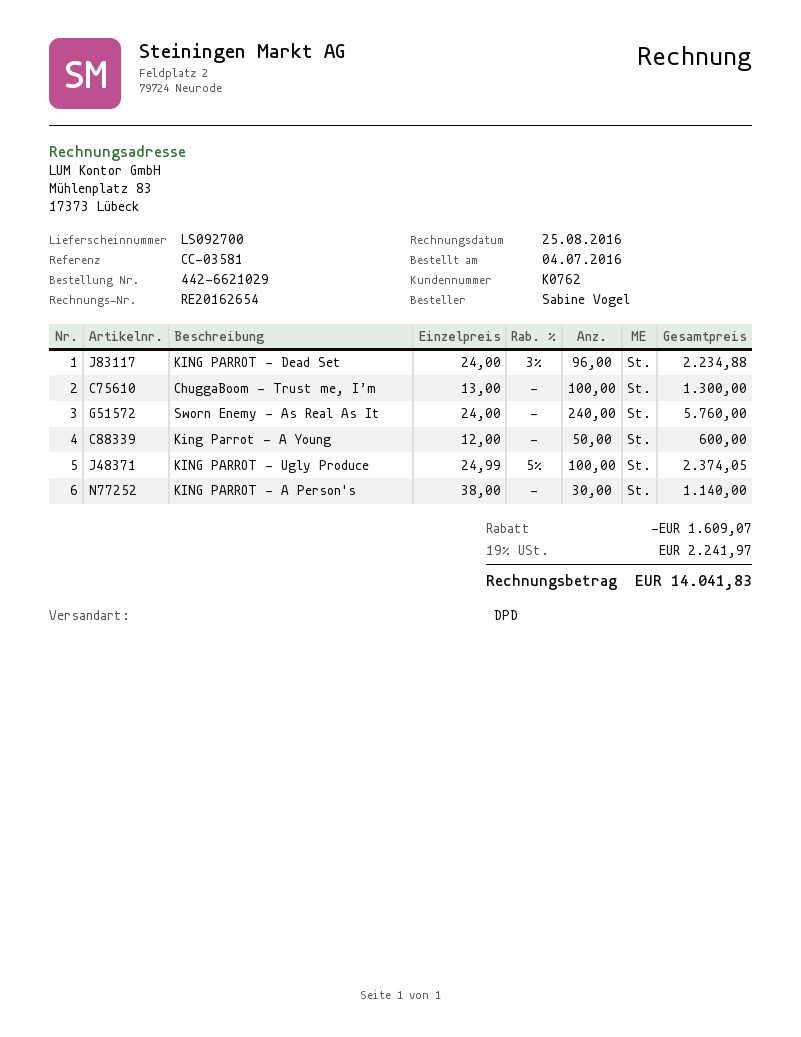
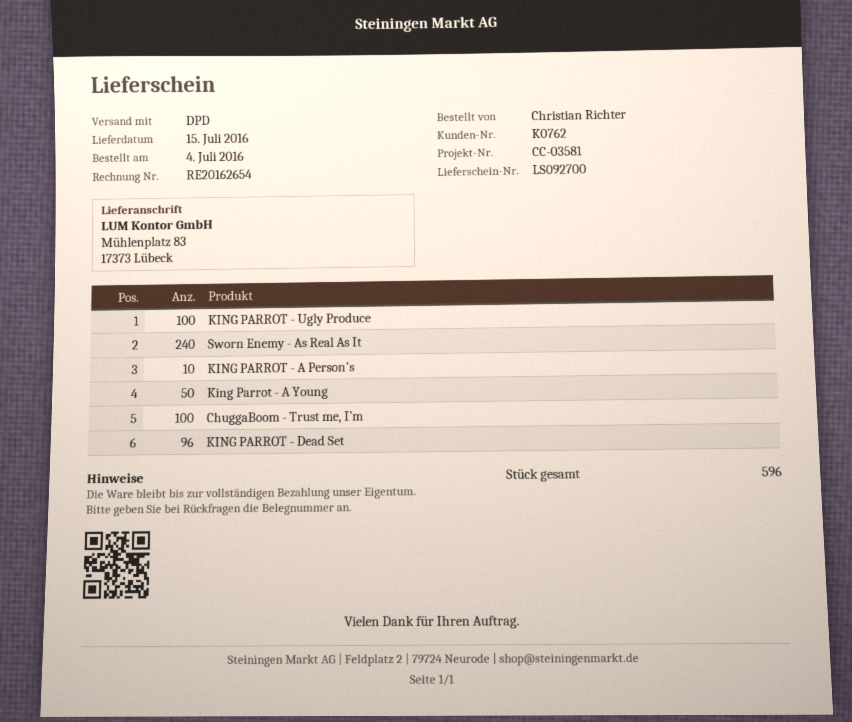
ordered by: Sabine Vogel -> Christian Richter
KING PARROT - A Person's: 30 -> 10

